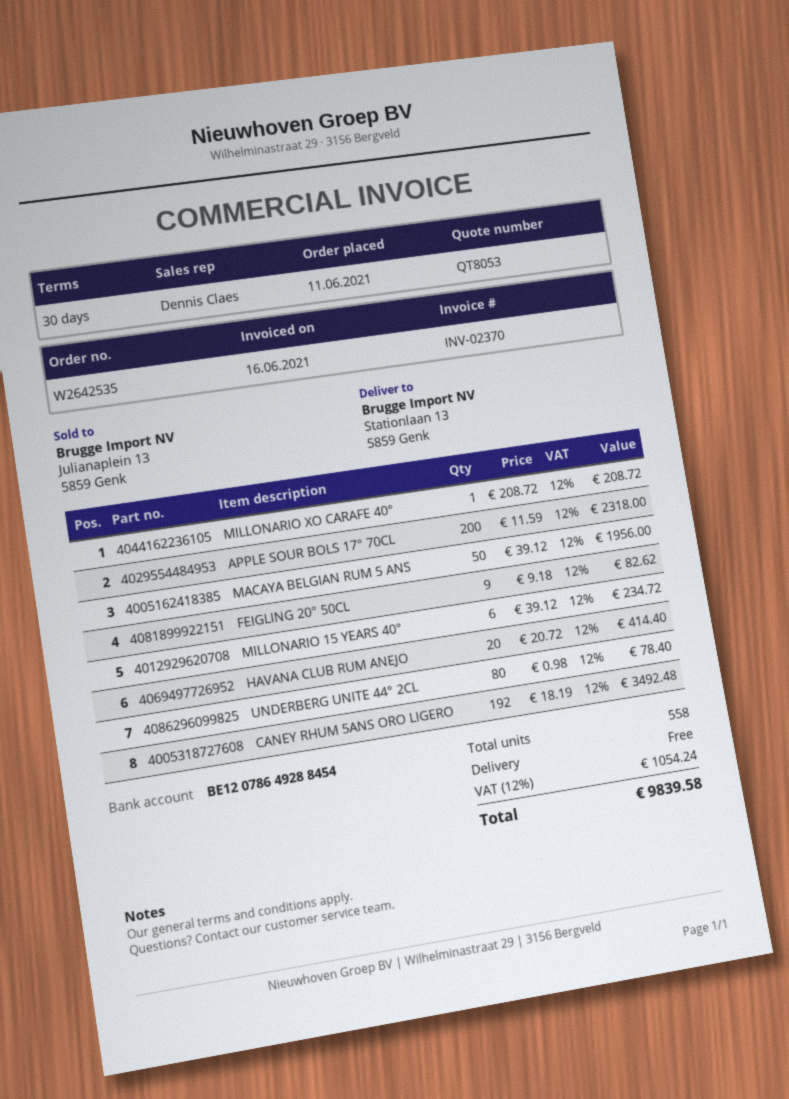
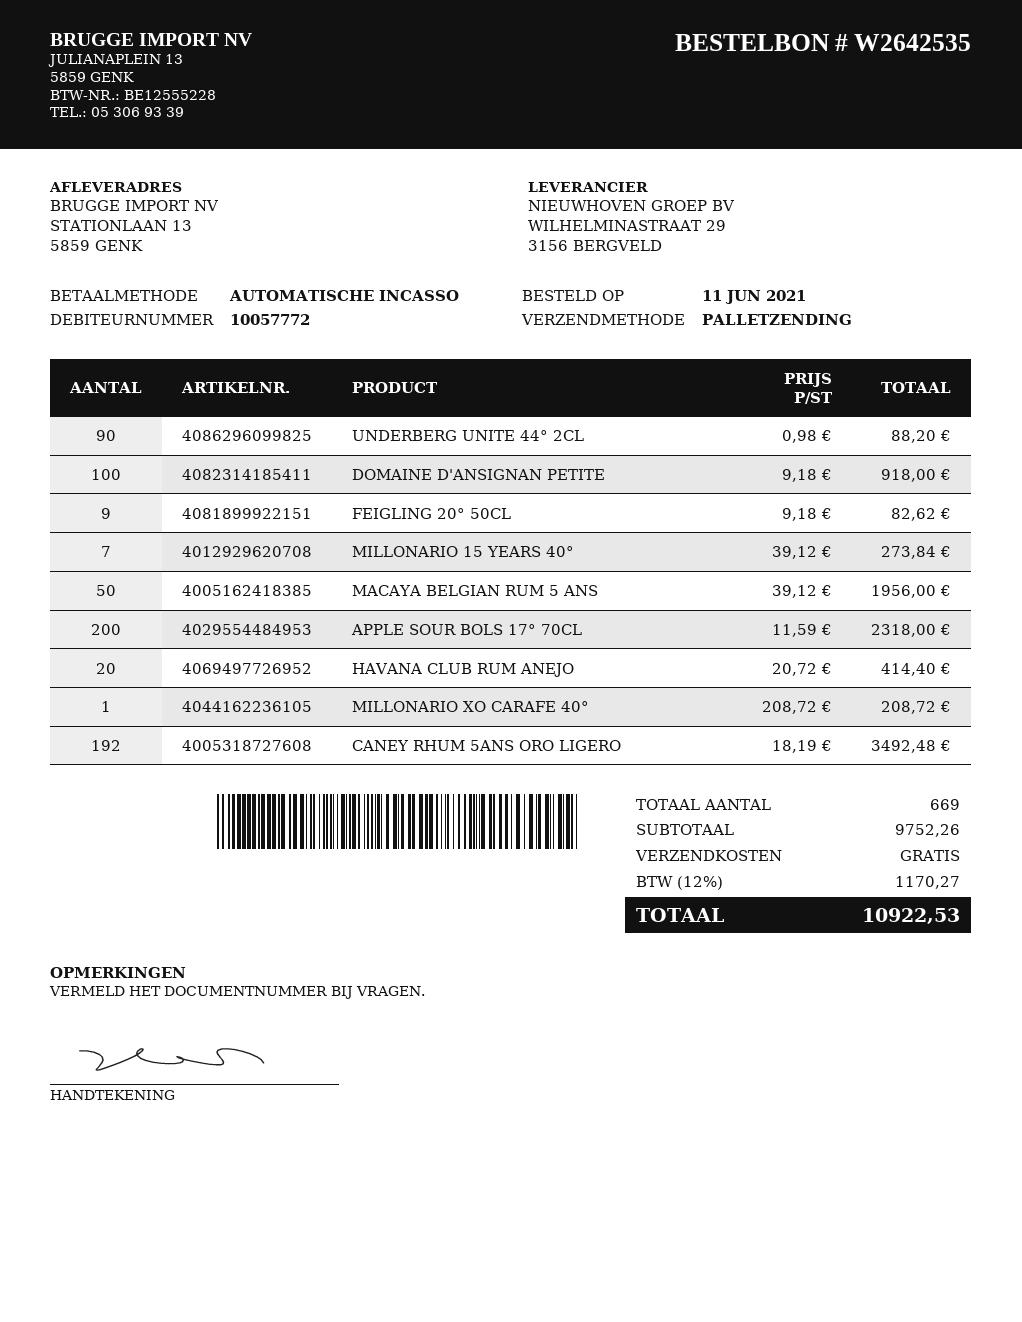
MILLONARIO 15 YEARS 40°: 6 x 39.12 = 234.72 -> 7 x 39.12 = 273.84
UNDERBERG UNITE 44° 2CL: 80 x 0.98 = 78.40 -> 90 x 0.98 = 88.20
DOMAINE D'ANSIGNAN PETITE: none -> 100 x 9.18 = 918.00
total quantity: 558 -> 669
tax: 12% = 1054.24 -> 12% = 1170.27
total: 9839.58 -> 10922.53

